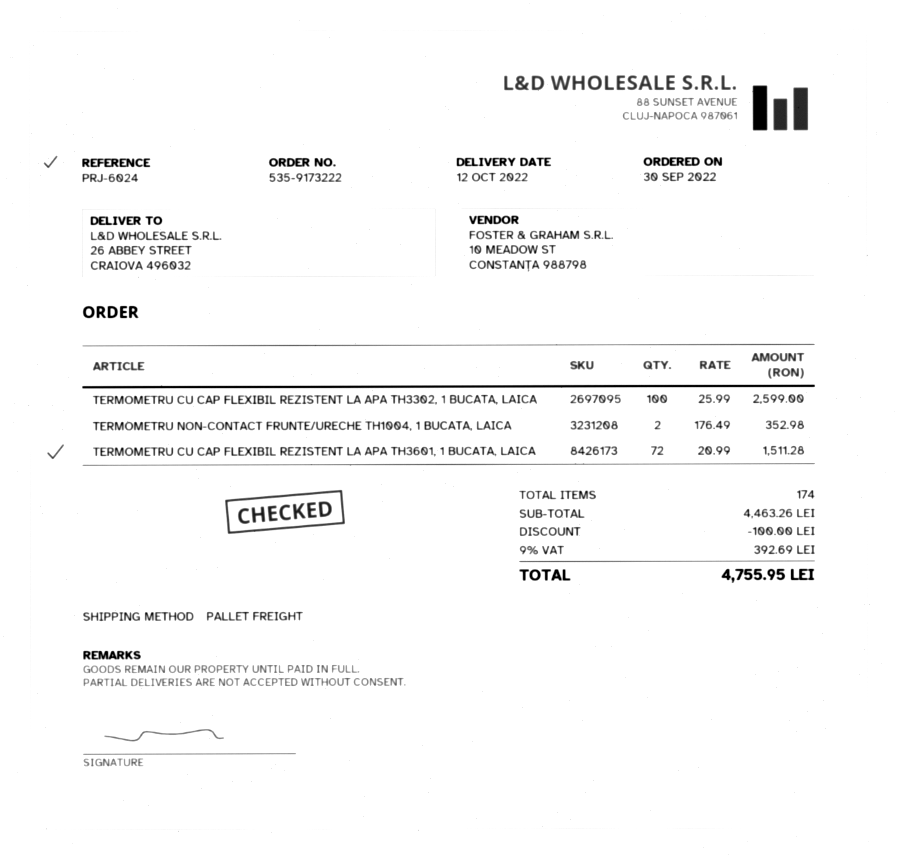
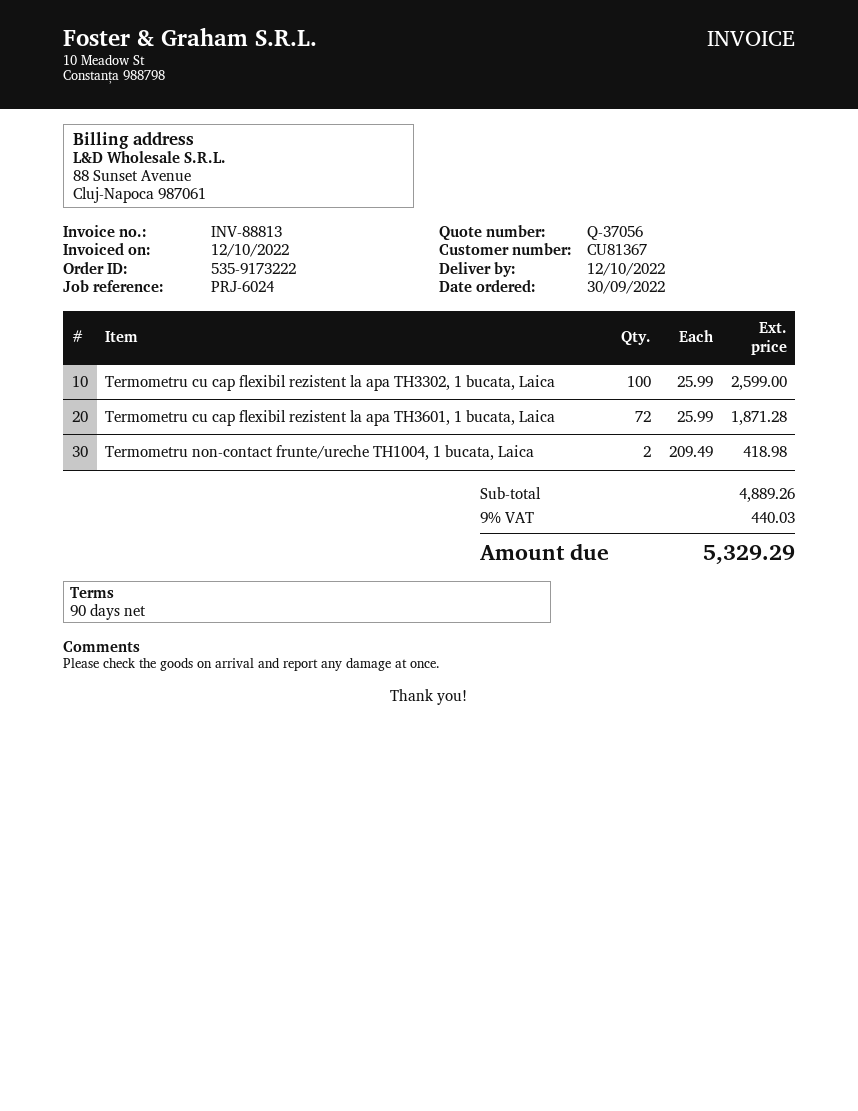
TERMOMETRU NON-CONTACT FRUNTE/URECHE TH1004, 1 BUCATA, LAICA: 2 x 176.49 = 352.98 -> 2 x 209.49 = 418.98
TERMOMETRU CU CAP FLEXIBIL REZISTENT LA APA TH3601, 1 BUCATA, LAICA: 72 x 20.99 = 1511.28 -> 72 x 25.99 = 1871.28
subtotal: 4463.26 -> 4889.26
discount: 100.00 -> none
tax: 9% = 392.69 -> 9% = 440.03
total: 4755.95 -> 5329.29

